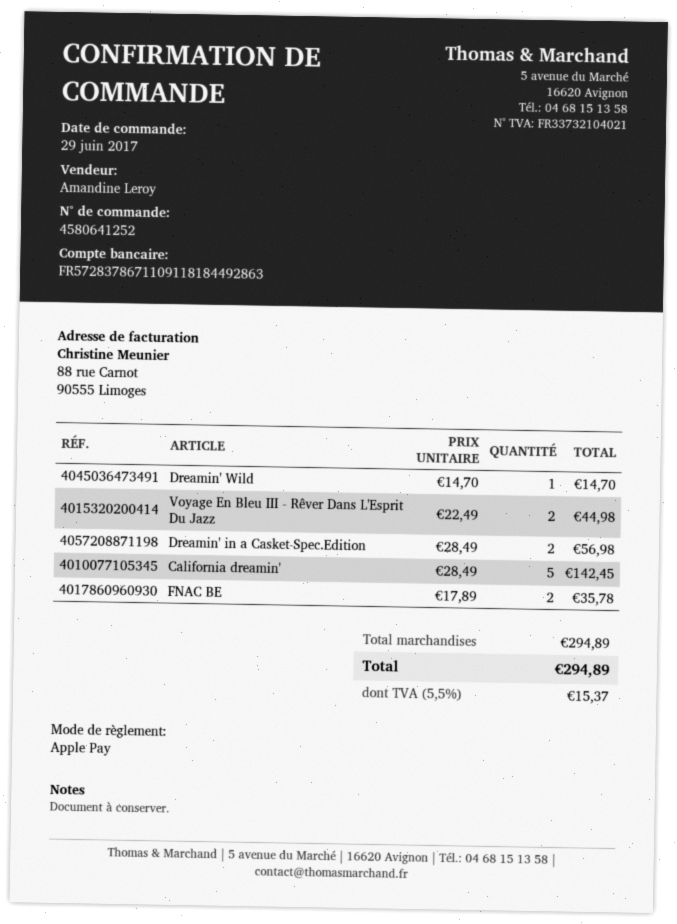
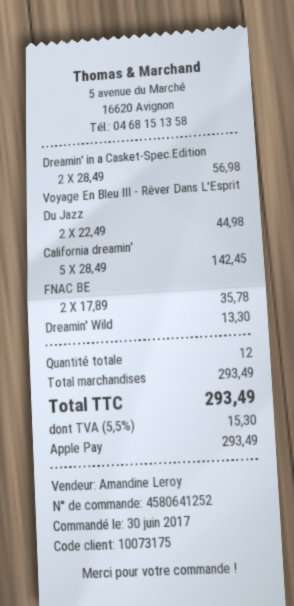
order date: 2017-06-29 -> 2017-06-30
Dreamin' Wild: 1 x 14.70 = 14.70 -> 1 x 13.30 = 13.30
subtotal: 294.89 -> 293.49
tax: 5.5% = 15.37 -> 5.5% = 15.30
total: 294.89 -> 293.49

